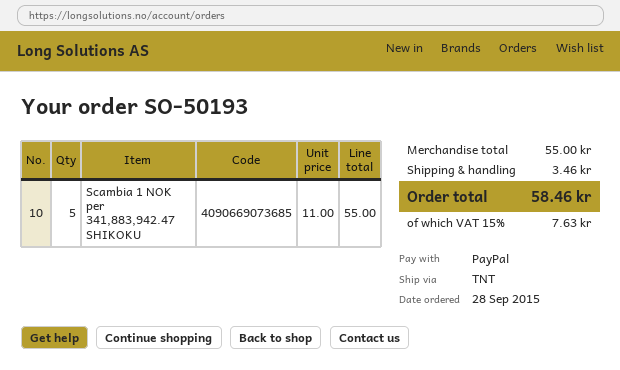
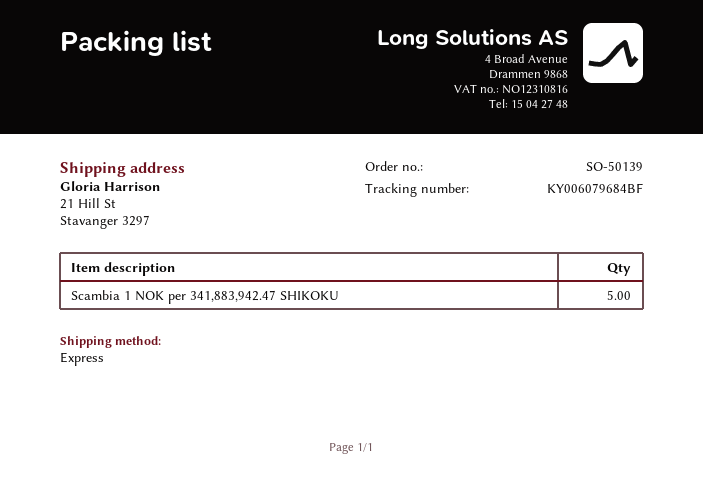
order number: SO-50193 -> SO-50139
shipping method: TNT -> express

